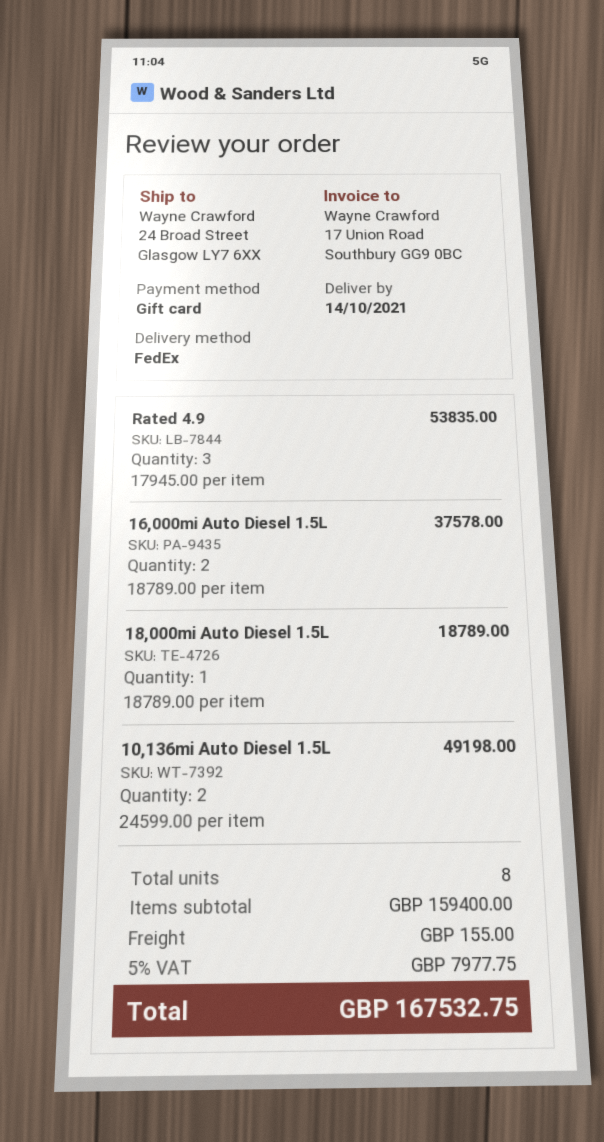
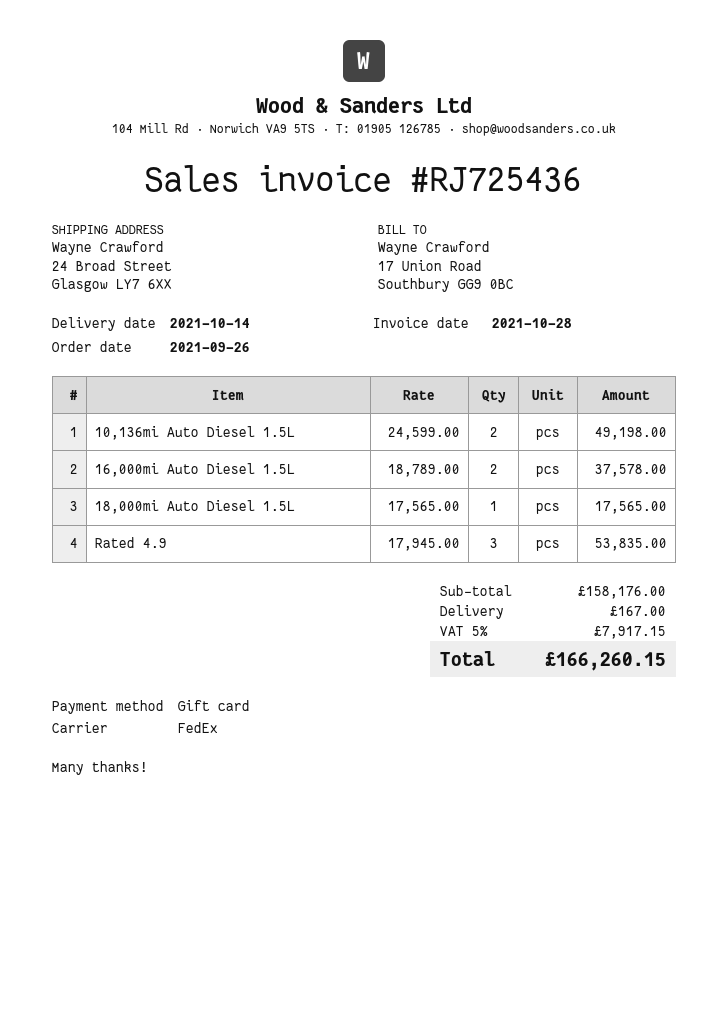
18,000mi Auto Diesel 1.5L: 1 x 18789.00 = 18789.00 -> 1 x 17565.00 = 17565.00
subtotal: 159400.00 -> 158176.00
shipping: 155.00 -> 167.00
tax: 5% = 7977.75 -> 5% = 7917.15
total: 167532.75 -> 166260.15

